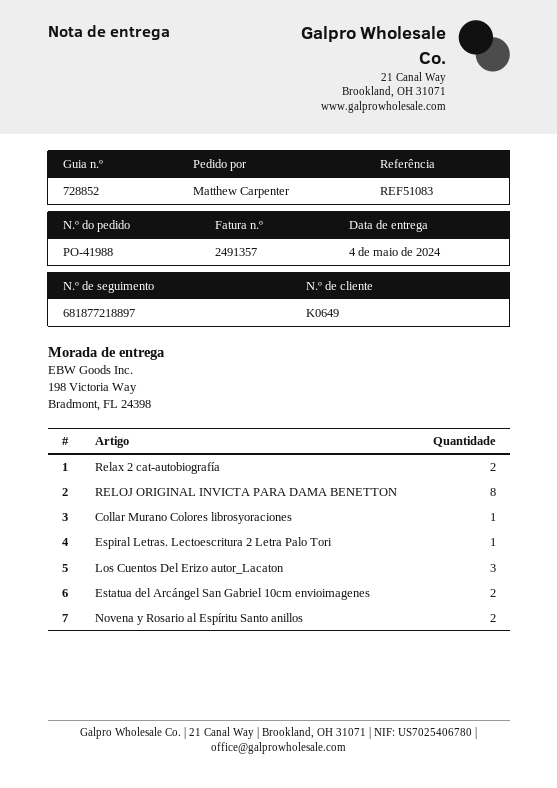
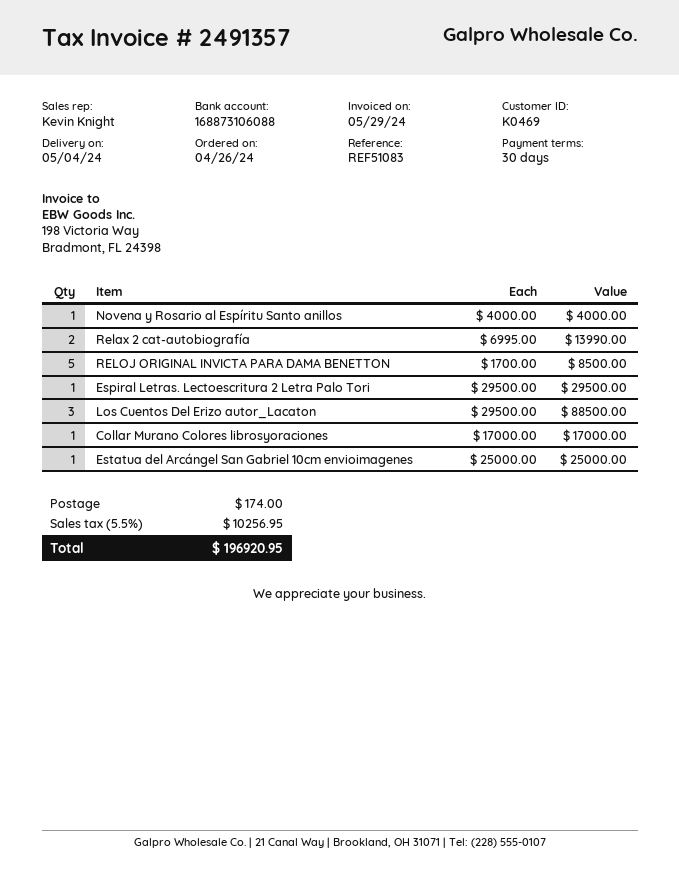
customer number: K0649 -> K0469
RELOJ ORIGINAL INVICTA PARA DAMA BENETTON: 8 -> 5
Estatua del Arcángel San Gabriel 10cm envioimagenes: 2 -> 1
Novena y Rosario al Espíritu Santo anillos: 2 -> 1

